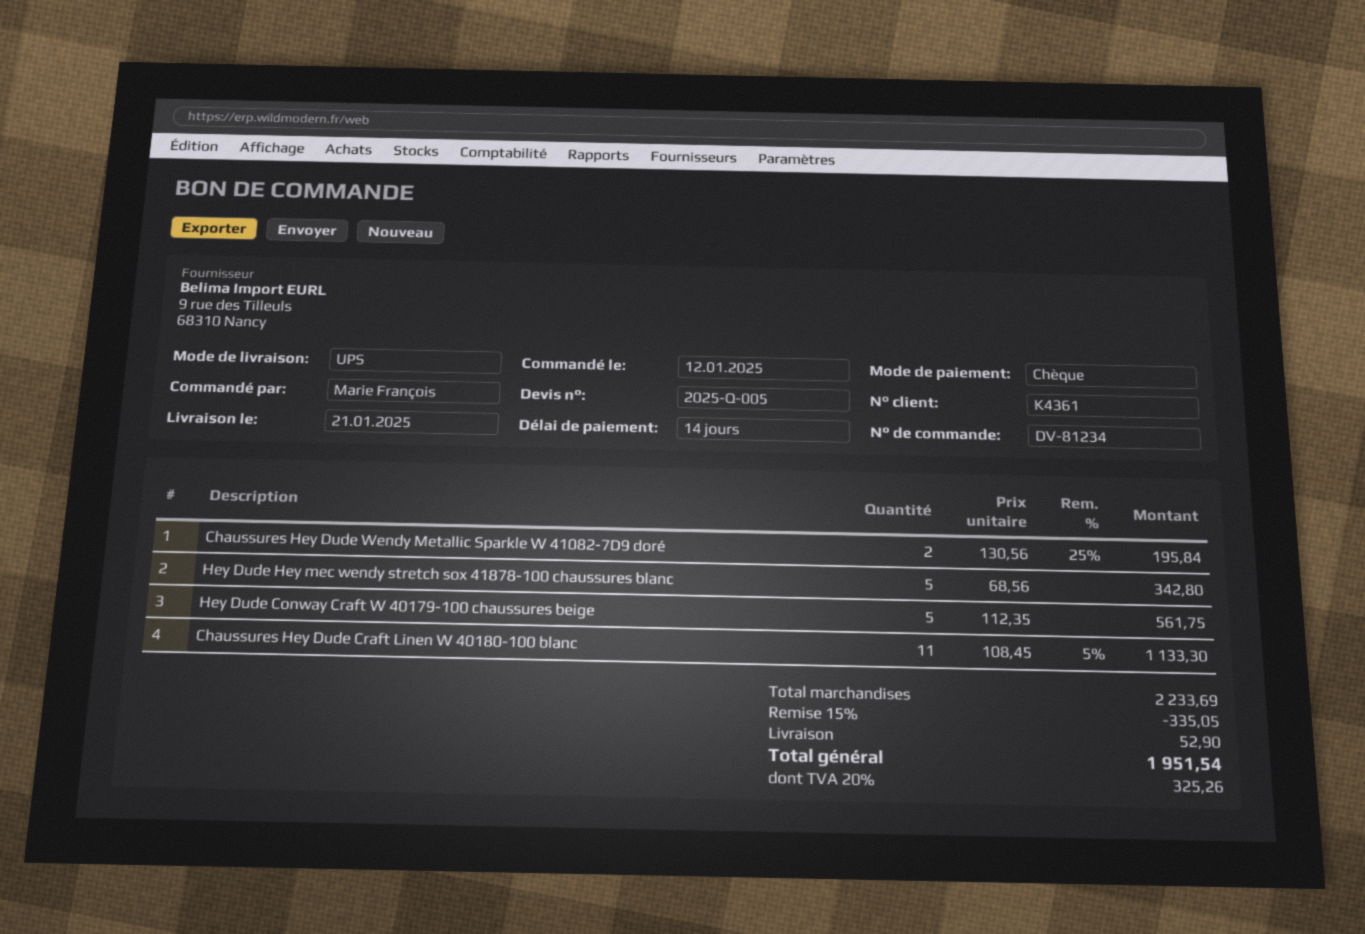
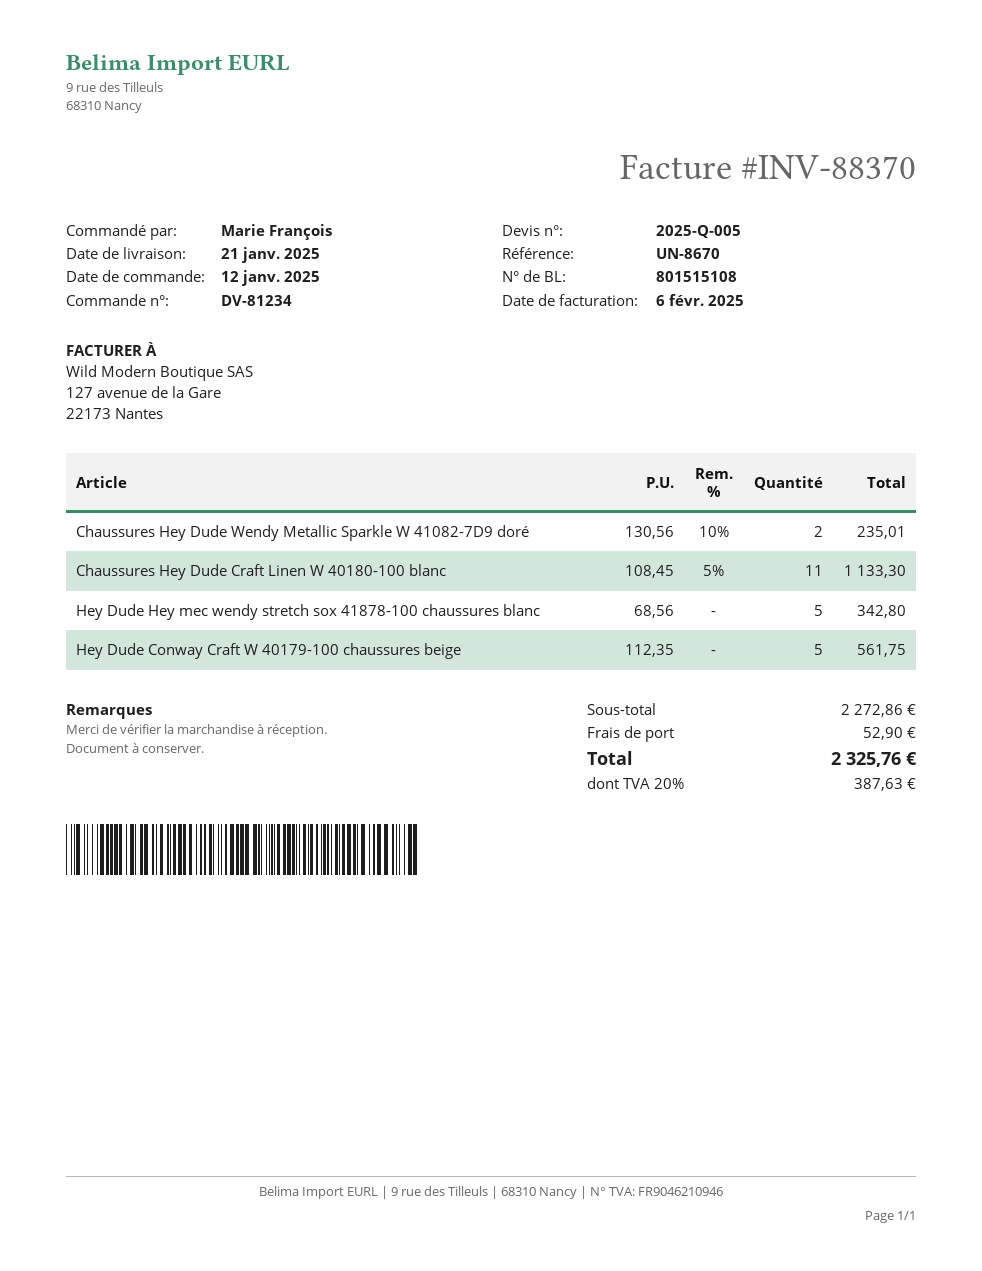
Chaussures Hey Dude Wendy Metallic Sparkle W 41082-7D9 doré: 2 x 130.56 - 25% = 195.84 -> 2 x 130.56 - 10% = 235.01
subtotal: 2233.69 -> 2272.86
discount: 15% = 335.05 -> none
tax: 20% = 325.26 -> 20% = 387.63
total: 1951.54 -> 2325.76

